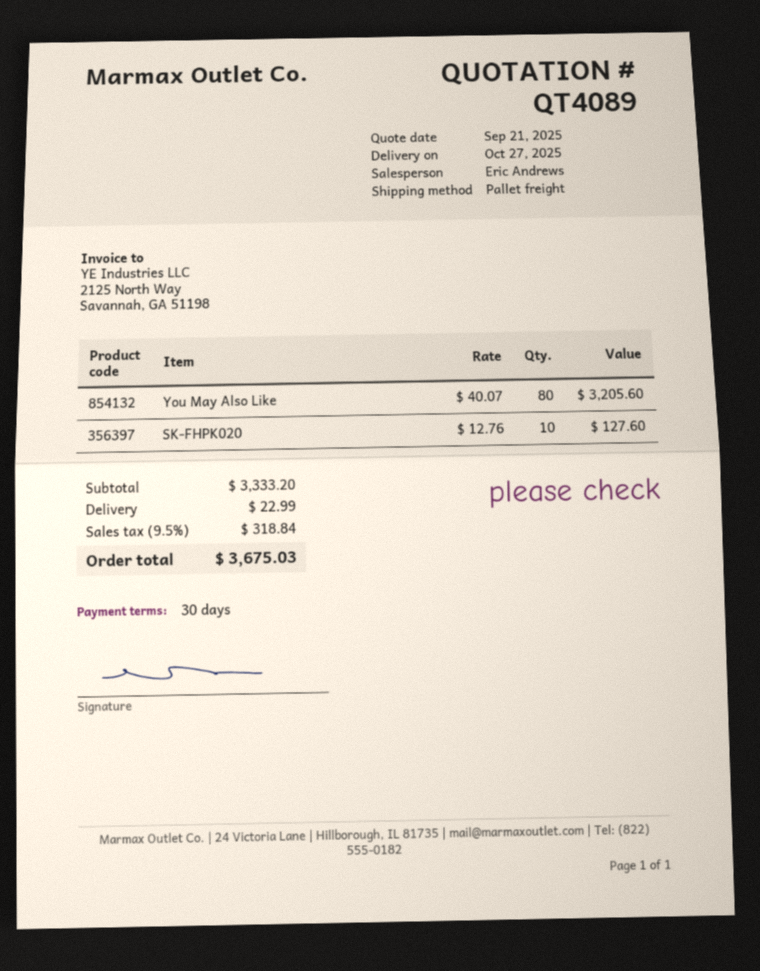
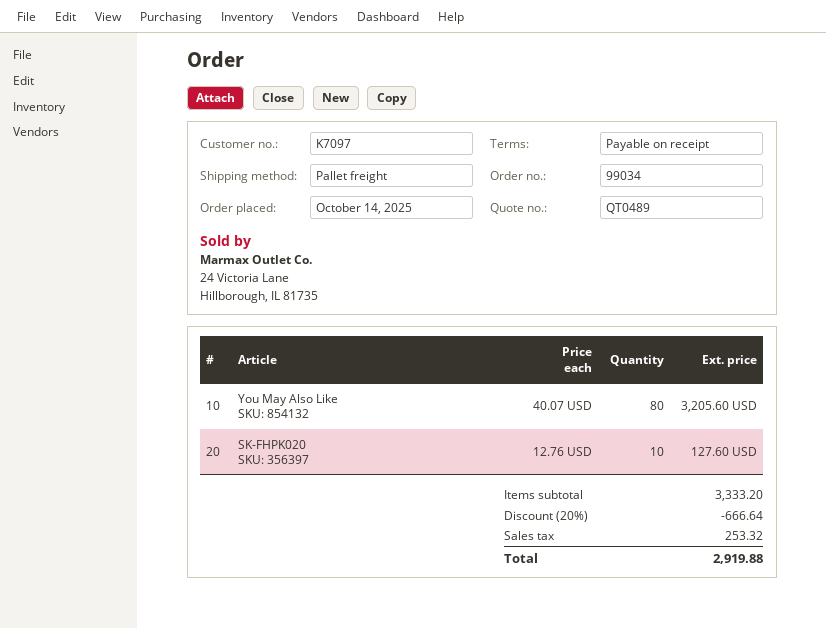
quote number: QT4089 -> QT0489
payment terms: 30 days -> on receipt
discount: none -> 20% = 666.64
shipping: 22.99 -> none
tax: 318.84 -> 253.32
total: 3675.03 -> 2919.88

